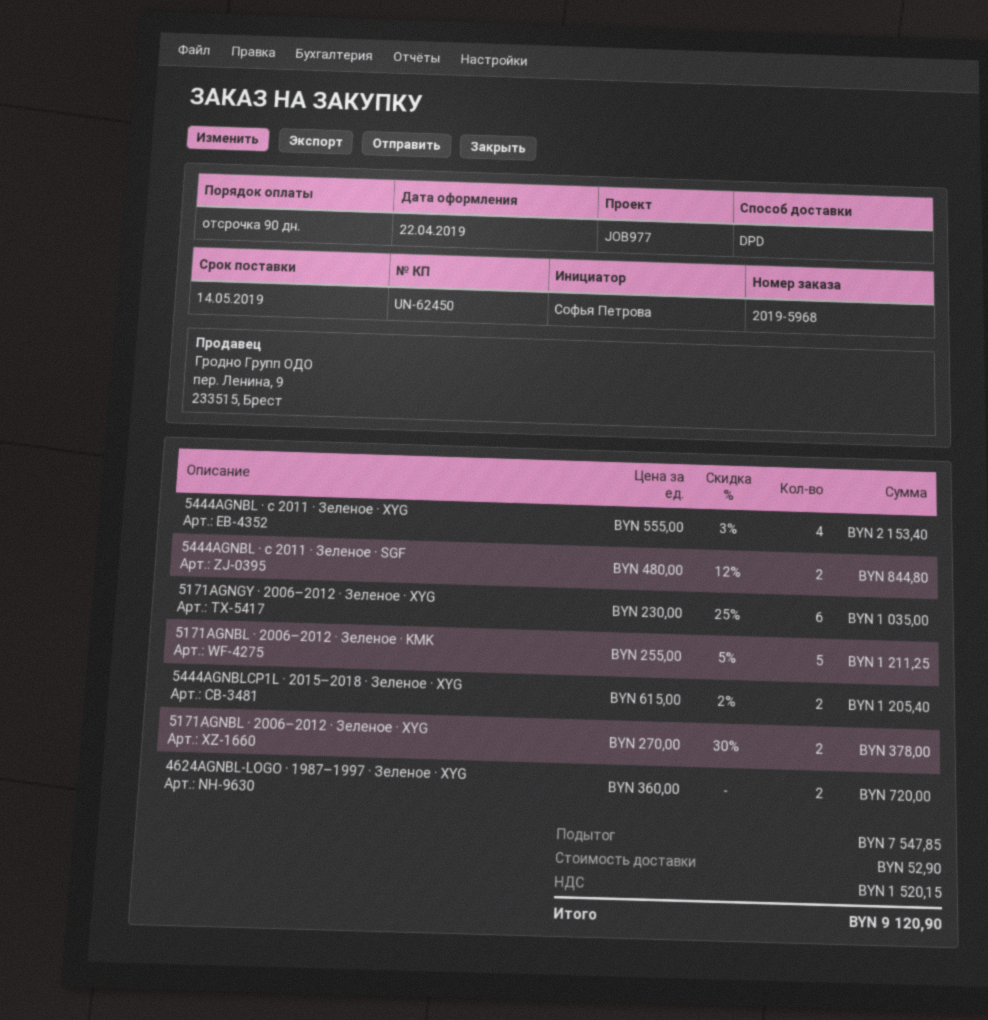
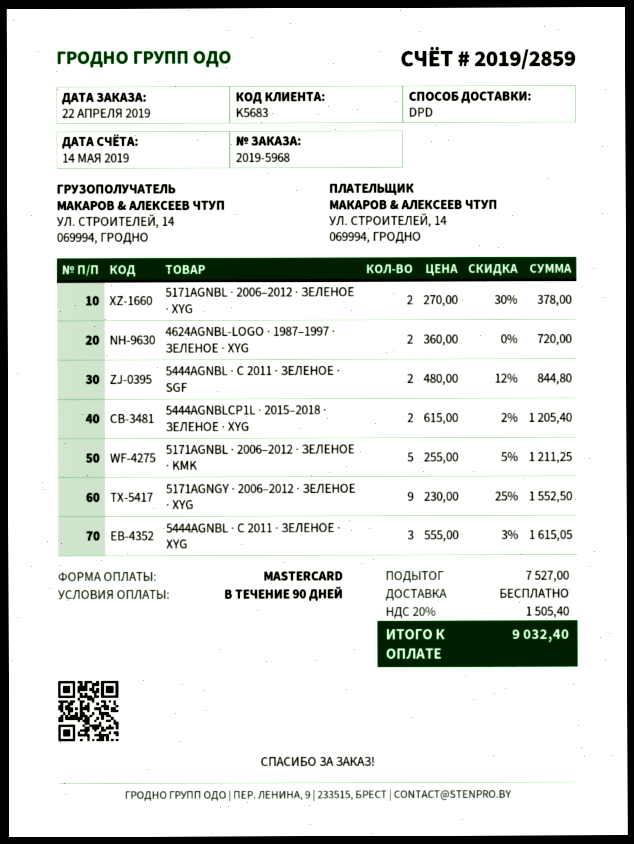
5444AGNBL · с 2011 · Зеленое · XYG: 4 x 555.00 - 3% = 2153.40 -> 3 x 555.00 - 3% = 1615.05
5171AGNGY · 2006–2012 · Зеленое · XYG: 6 x 230.00 - 25% = 1035.00 -> 9 x 230.00 - 25% = 1552.50
subtotal: 7547.85 -> 7527.00
shipping: 52.90 -> 0.00
tax: 1520.15 -> 1505.40
total: 9120.90 -> 9032.40

